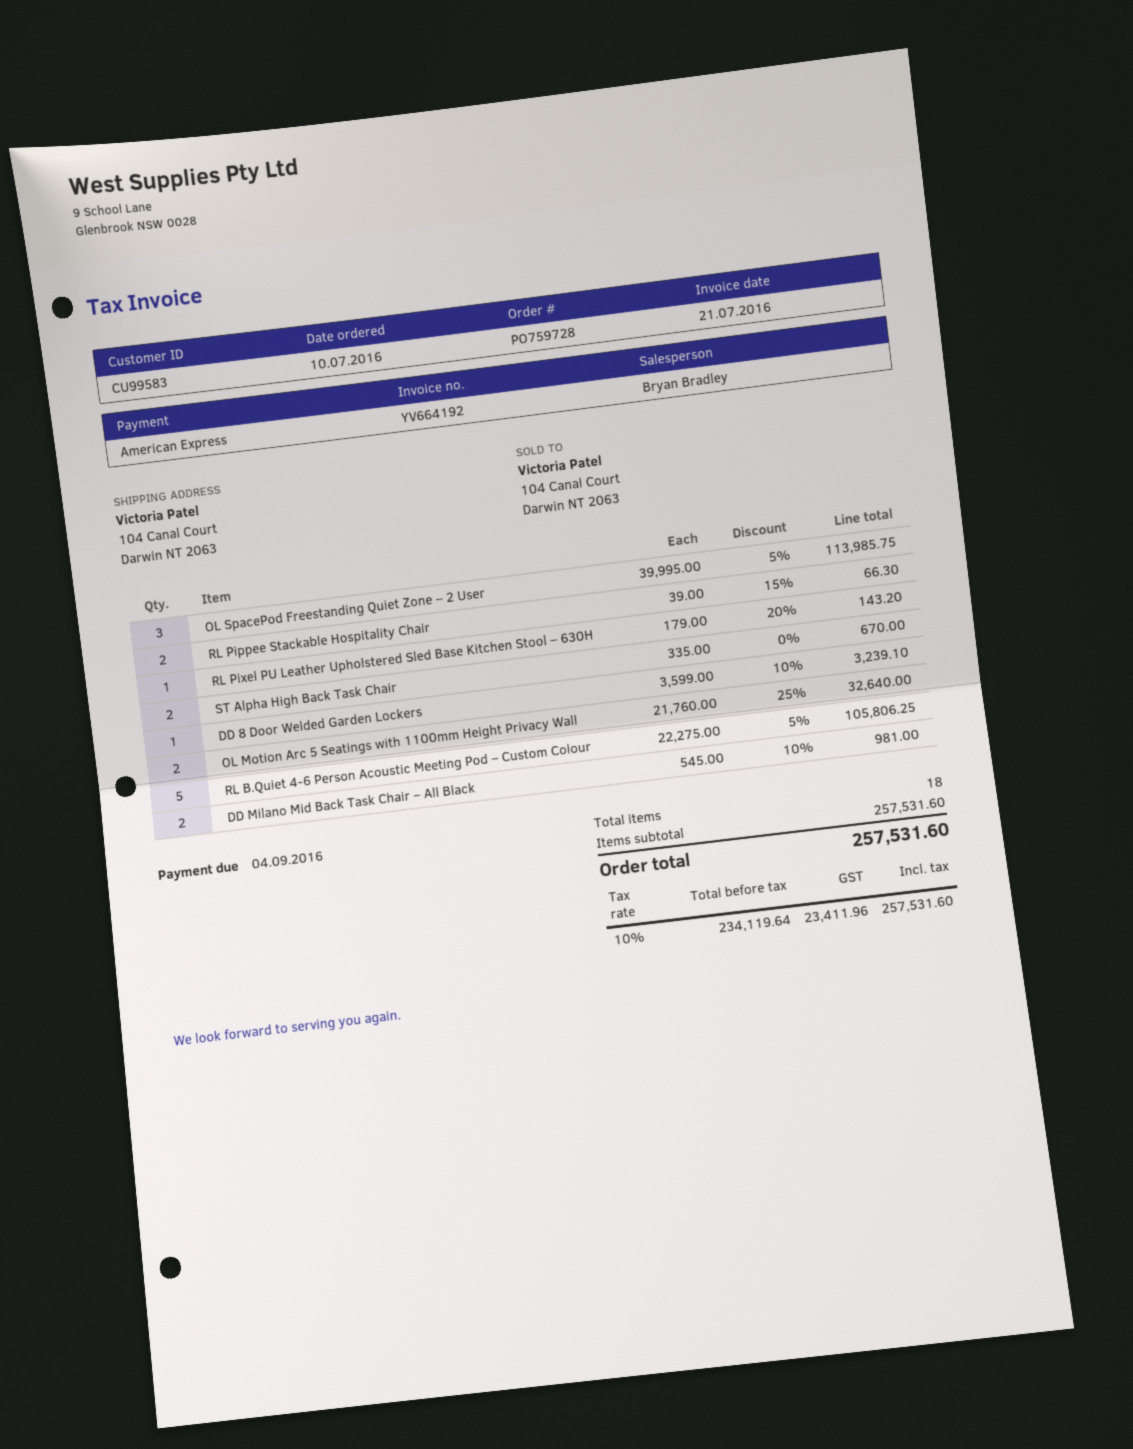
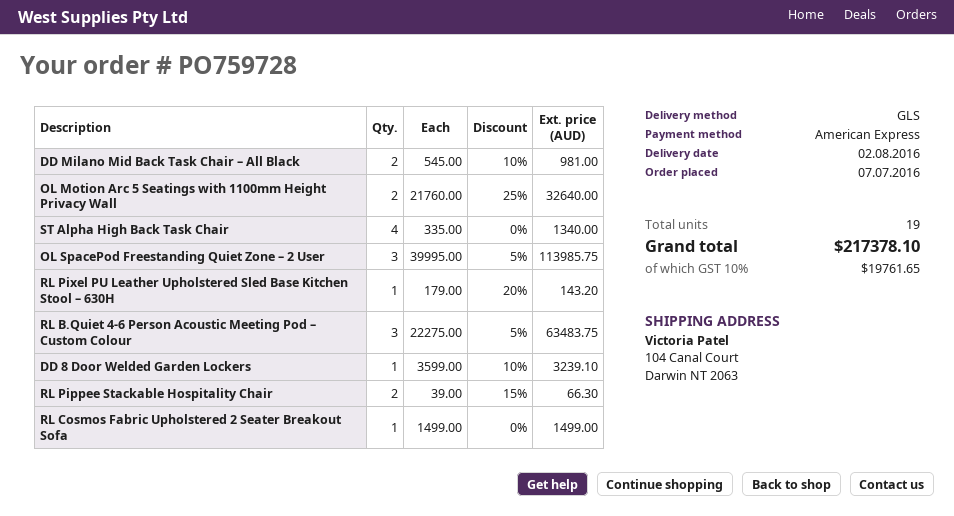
order date: 2016-07-10 -> 2016-07-07
ST Alpha High Back Task Chair: 2 x 335.00 = 670.00 -> 4 x 335.00 = 1340.00
RL B.Quiet 4-6 Person Acoustic Meeting Pod – Custom Colour: 5 x 22275.00 - 5% = 105806.25 -> 3 x 22275.00 - 5% = 63483.75
RL Cosmos Fabric Upholstered 2 Seater Breakout Sofa: none -> 1 x 1499.00 = 1499.00
total quantity: 18 -> 19
tax: 10% = 23411.96 -> 10% = 19761.65
total: 257531.60 -> 217378.10

